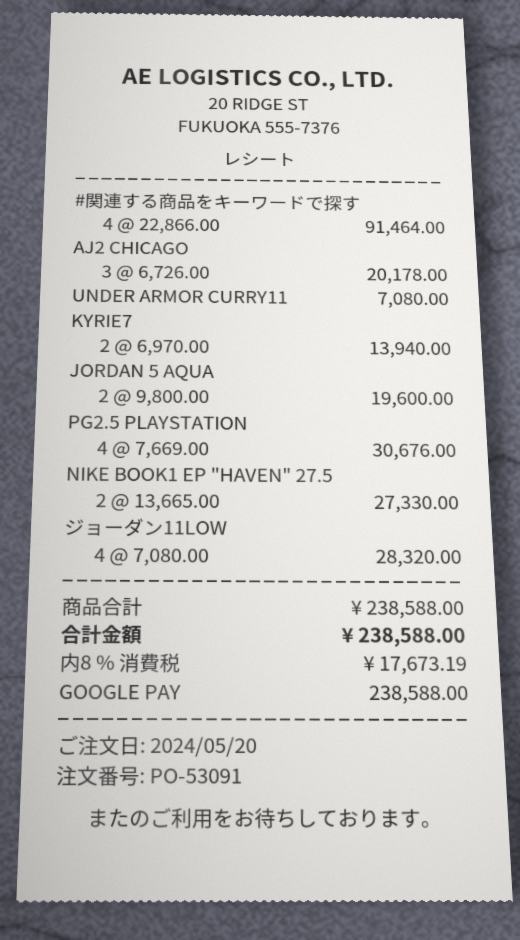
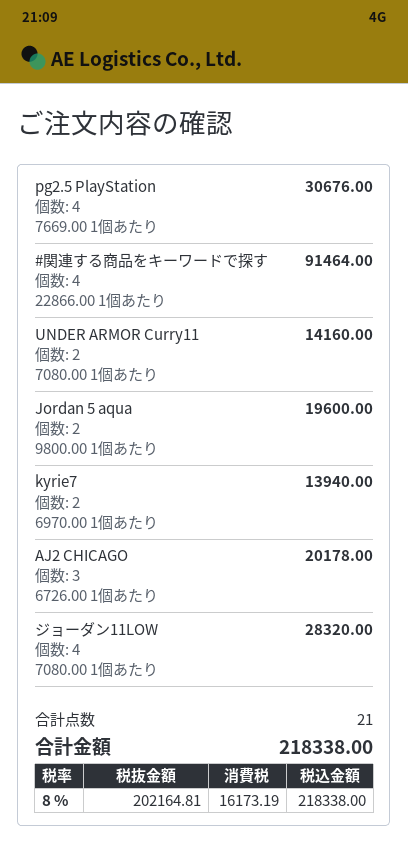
UNDER ARMOR CURRY11: 1 x 7080.00 = 7080.00 -> 2 x 7080.00 = 14160.00
NIKE BOOK1 EP "HAVEN" 27.5: 2 x 13665.00 = 27330.00 -> none
tax: 8% = 17673.19 -> 8% = 16173.19
total: 238588.00 -> 218338.00

